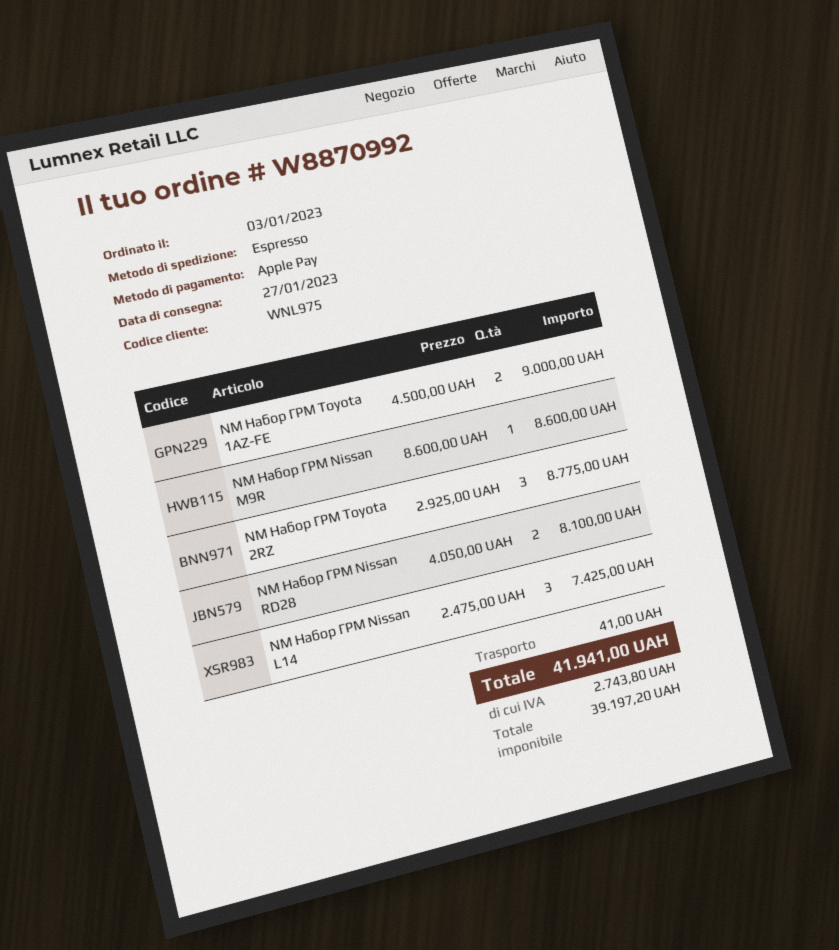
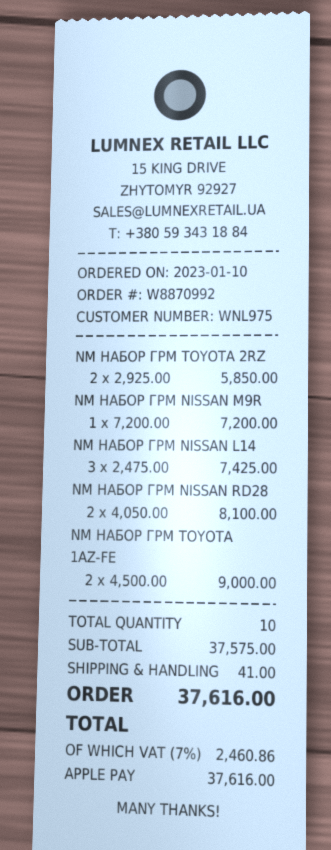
order date: 2023-01-03 -> 2023-01-10
NM Набор ГРМ Nissan M9R: 1 x 8600.00 = 8600.00 -> 1 x 7200.00 = 7200.00
NM Набор ГРМ Toyota 2RZ: 3 x 2925.00 = 8775.00 -> 2 x 2925.00 = 5850.00
tax: 2743.80 -> 2460.86
total: 41941.00 -> 37616.00

